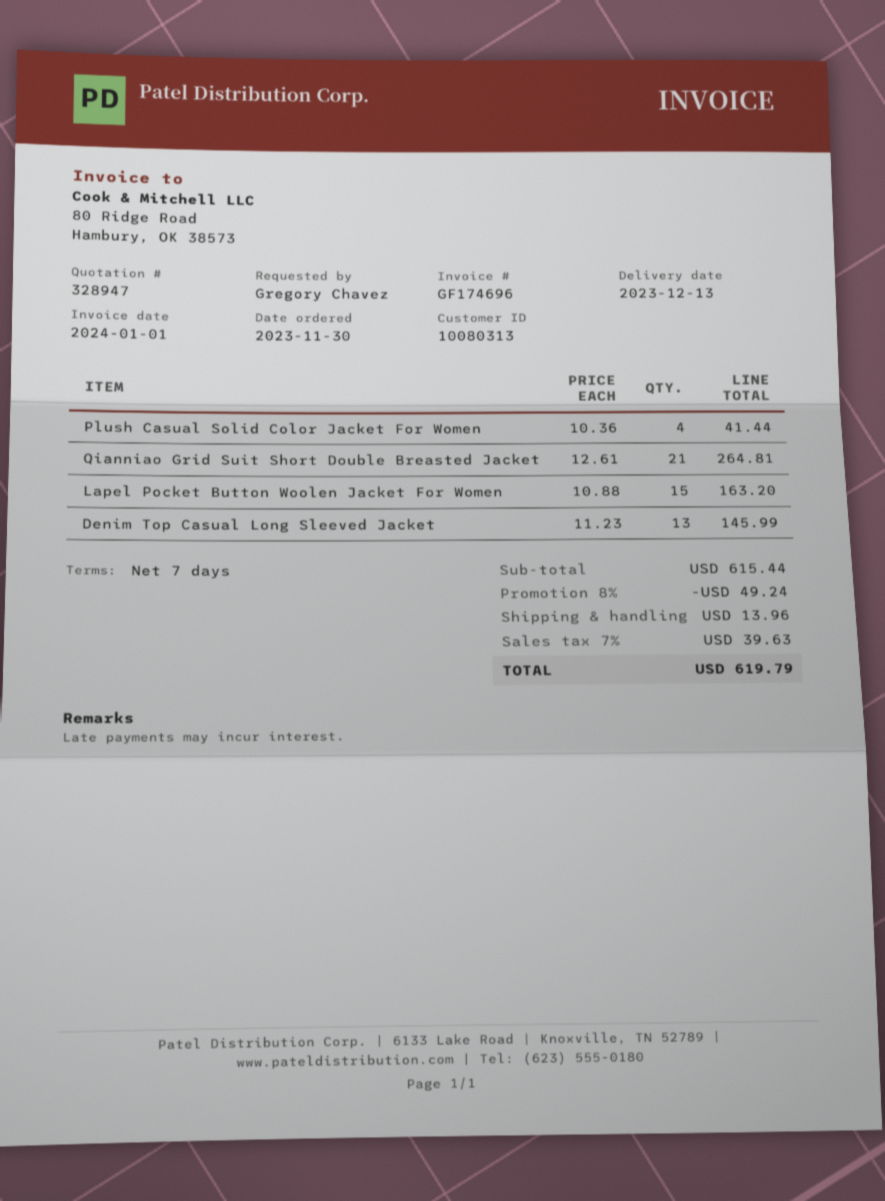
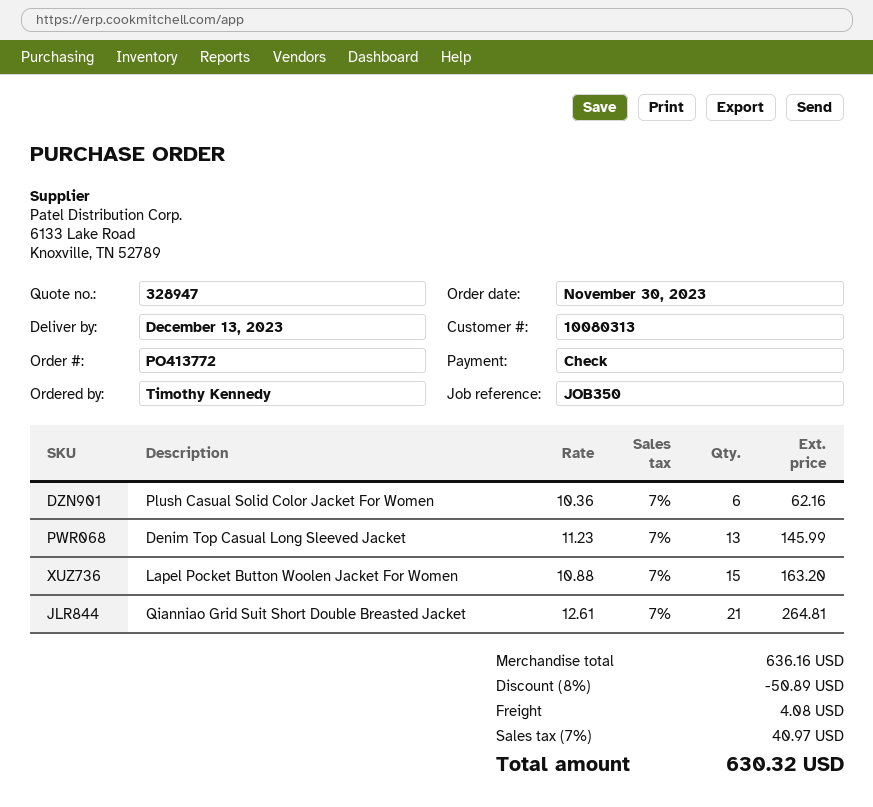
ordered by: Gregory Chavez -> Timothy Kennedy
Plush Casual Solid Color Jacket For Women: 4 x 10.36 = 41.44 -> 6 x 10.36 = 62.16
subtotal: 615.44 -> 636.16
discount: 8% = 49.24 -> 8% = 50.89
shipping: 13.96 -> 4.08
tax: 7% = 39.63 -> 7% = 40.97
total: 619.79 -> 630.32

